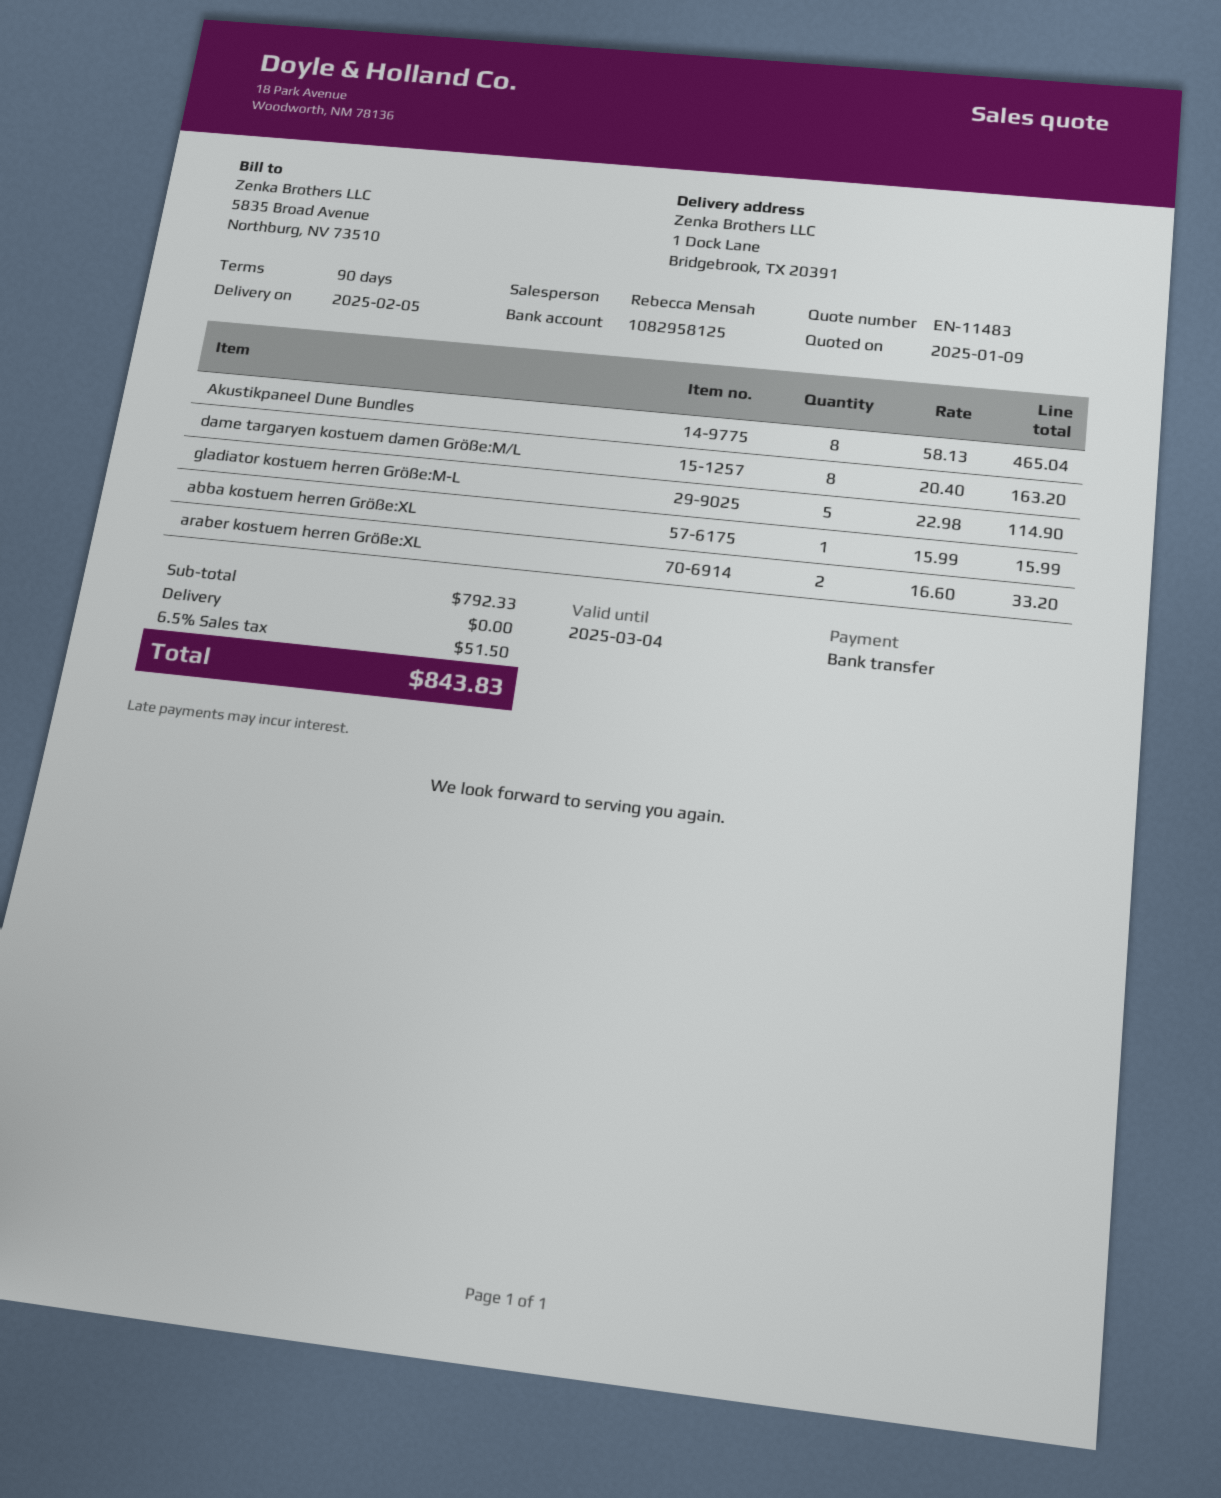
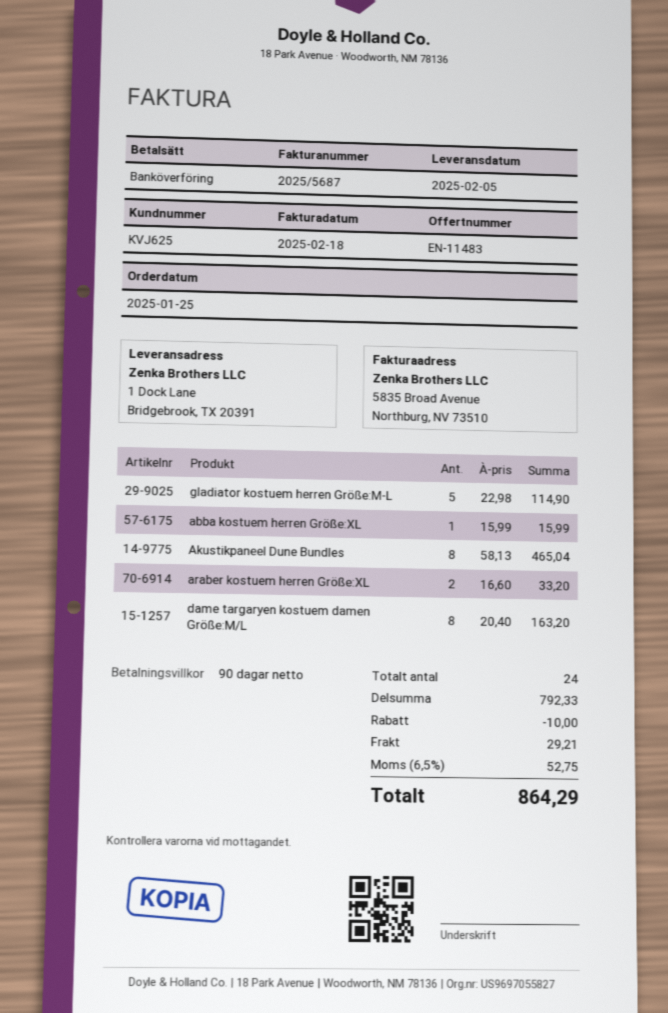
discount: none -> 10.00
shipping: 0.00 -> 29.21
tax: 6.5% = 51.50 -> 6.5% = 52.75
total: 843.83 -> 864.29

